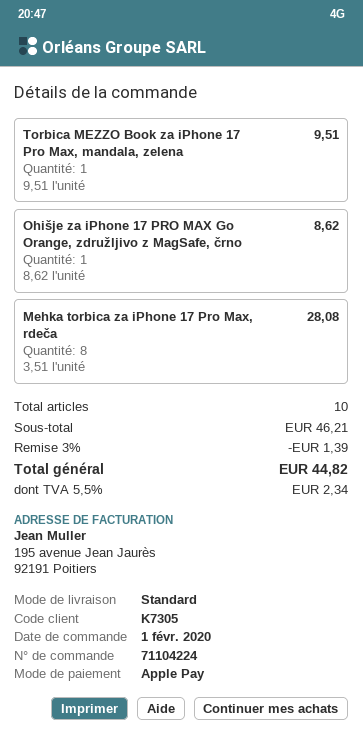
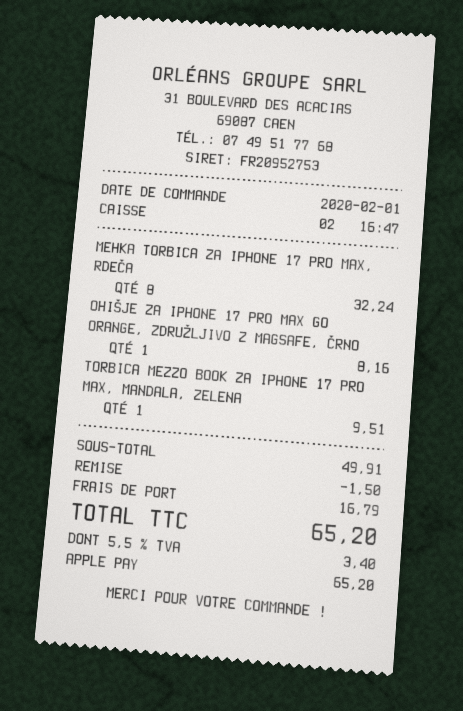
Ohišje za iPhone 17 PRO MAX Go Orange, združljivo z MagSafe, črno: 1 for 8.62 -> 1 for 8.16
Mehka torbica za iPhone 17 Pro Max, rdeča: 8 for 28.08 -> 8 for 32.24
subtotal: 46.21 -> 49.91
discount: 1.39 -> 1.50
shipping: none -> 16.79
tax: 5.5% = 2.34 -> 5.5% = 3.40
total: 44.82 -> 65.20

